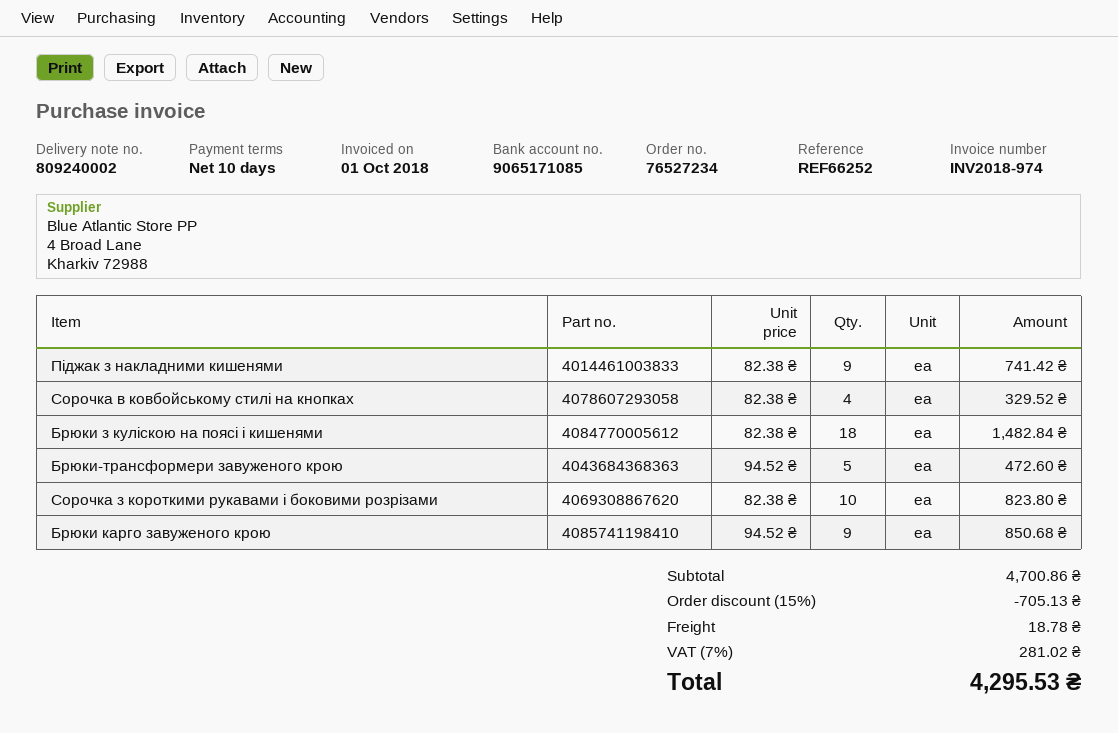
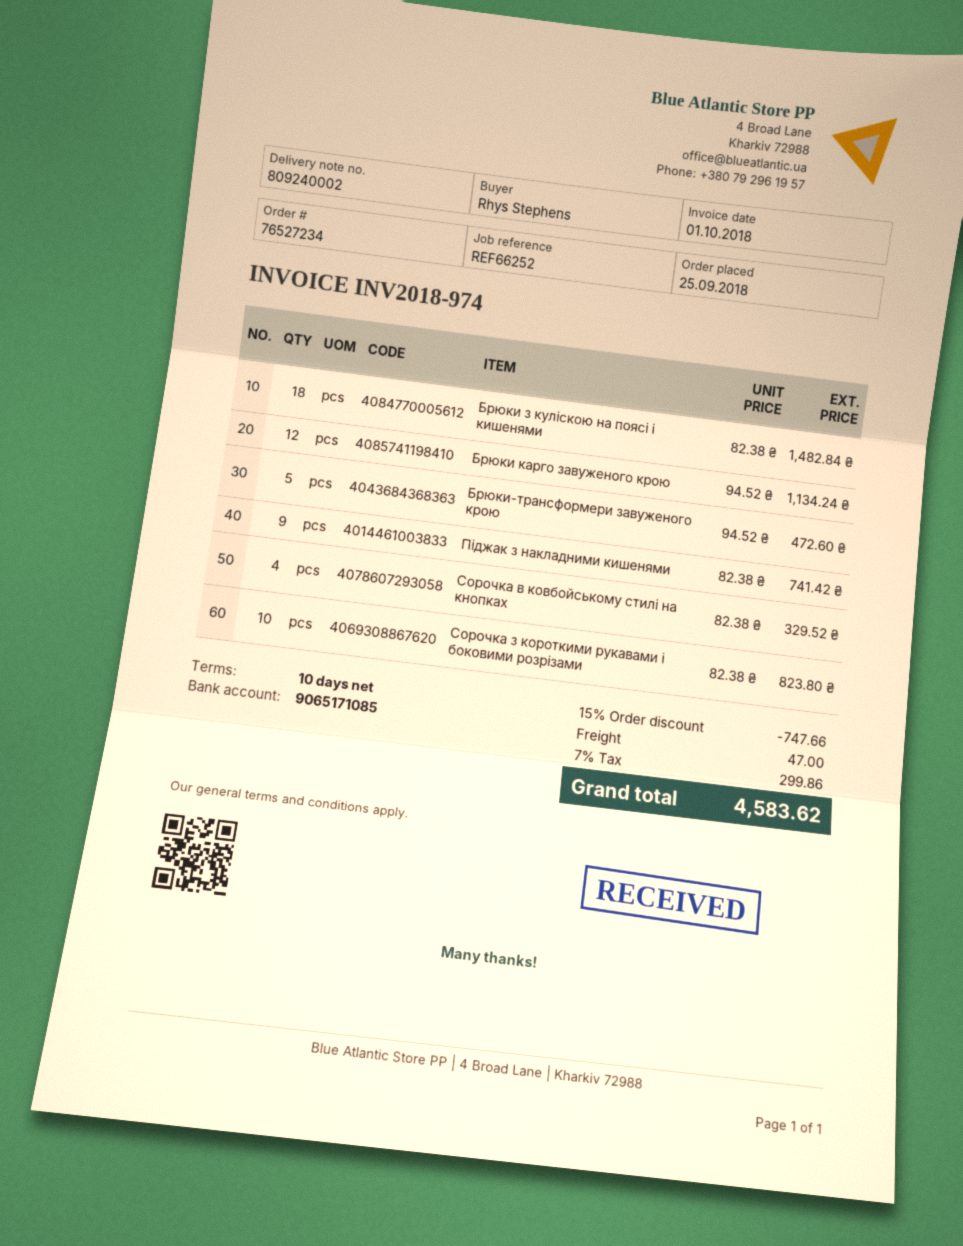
Брюки карго завуженого крою: 9 x 94.52 = 850.68 -> 12 x 94.52 = 1134.24
discount: 15% = 705.13 -> 15% = 747.66
shipping: 18.78 -> 47.00
tax: 7% = 281.02 -> 7% = 299.86
total: 4295.53 -> 4583.62

